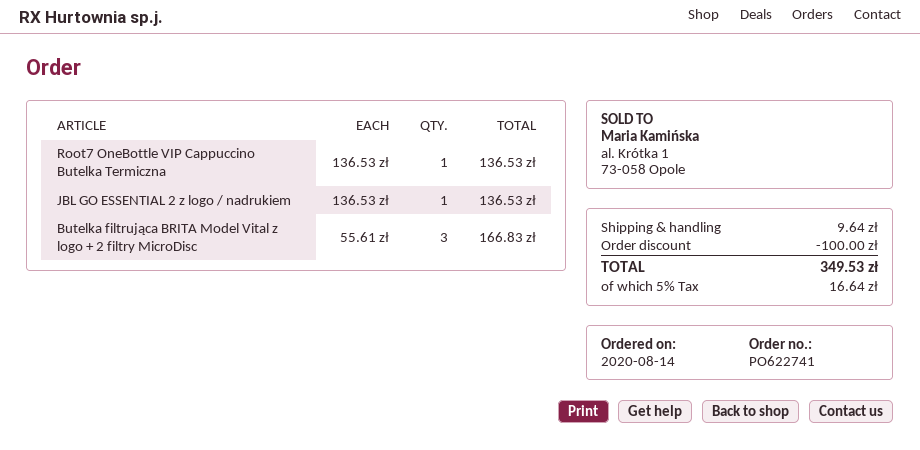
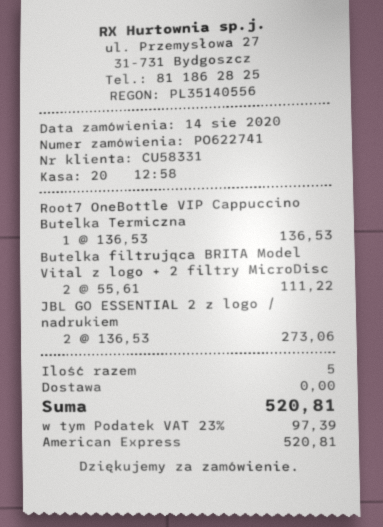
JBL GO ESSENTIAL 2 z logo / nadrukiem: 1 x 136.53 = 136.53 -> 2 x 136.53 = 273.06
Butelka filtrująca BRITA Model Vital z logo + 2 filtry MicroDisc: 3 x 55.61 = 166.83 -> 2 x 55.61 = 111.22
discount: 100.00 -> none
shipping: 9.64 -> 0.00
tax: 5% = 16.64 -> 23% = 97.39
total: 349.53 -> 520.81

